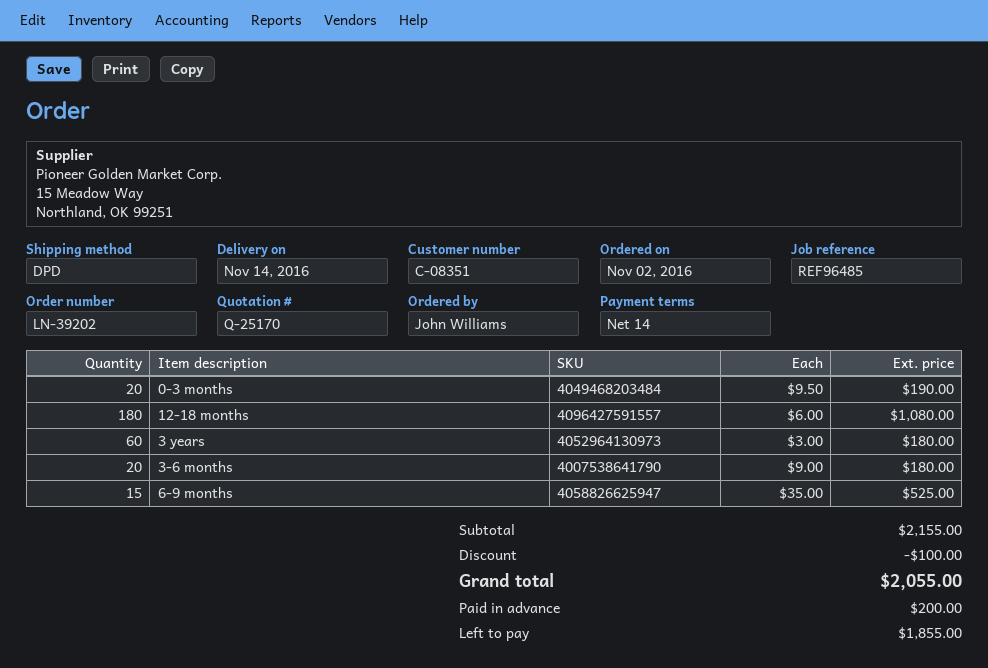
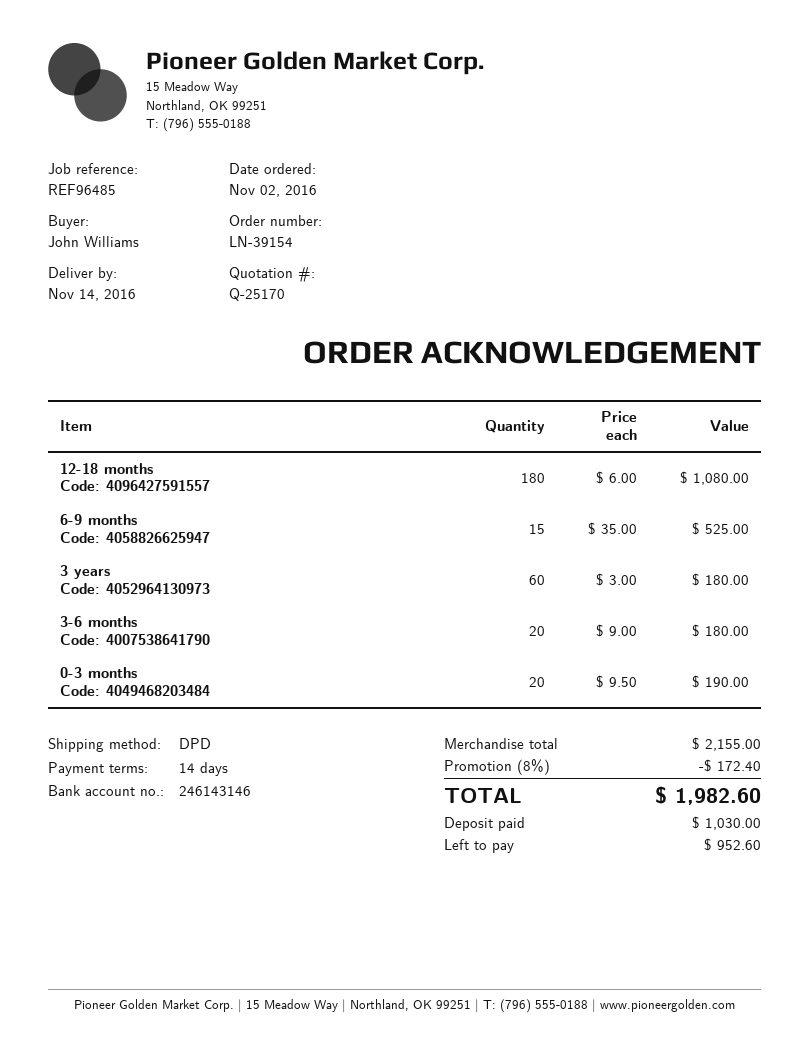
order number: LN-39202 -> LN-39154
discount: 100.00 -> 172.40
total: 2055.00 -> 1982.60
deposit: 200.00 -> 1030.00
balance: 1855.00 -> 952.60

